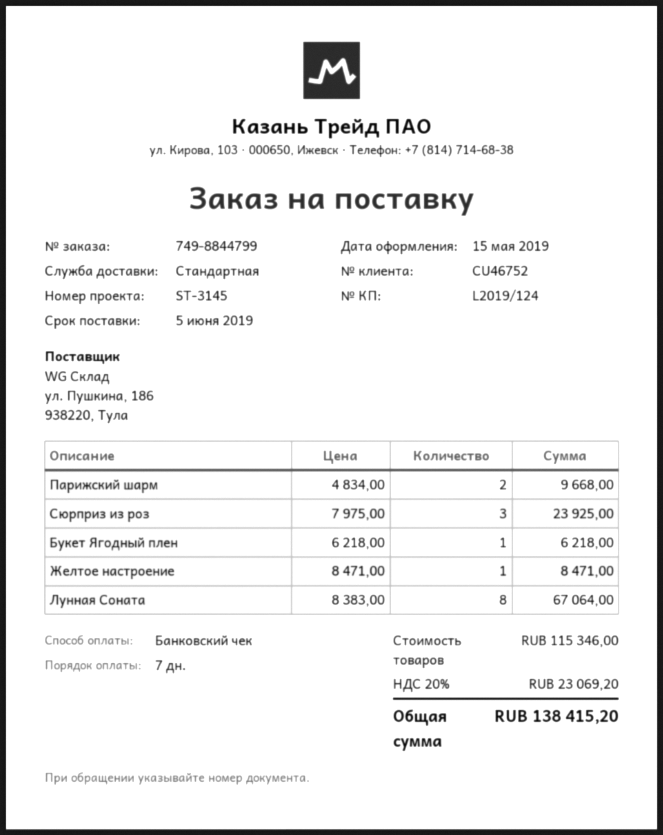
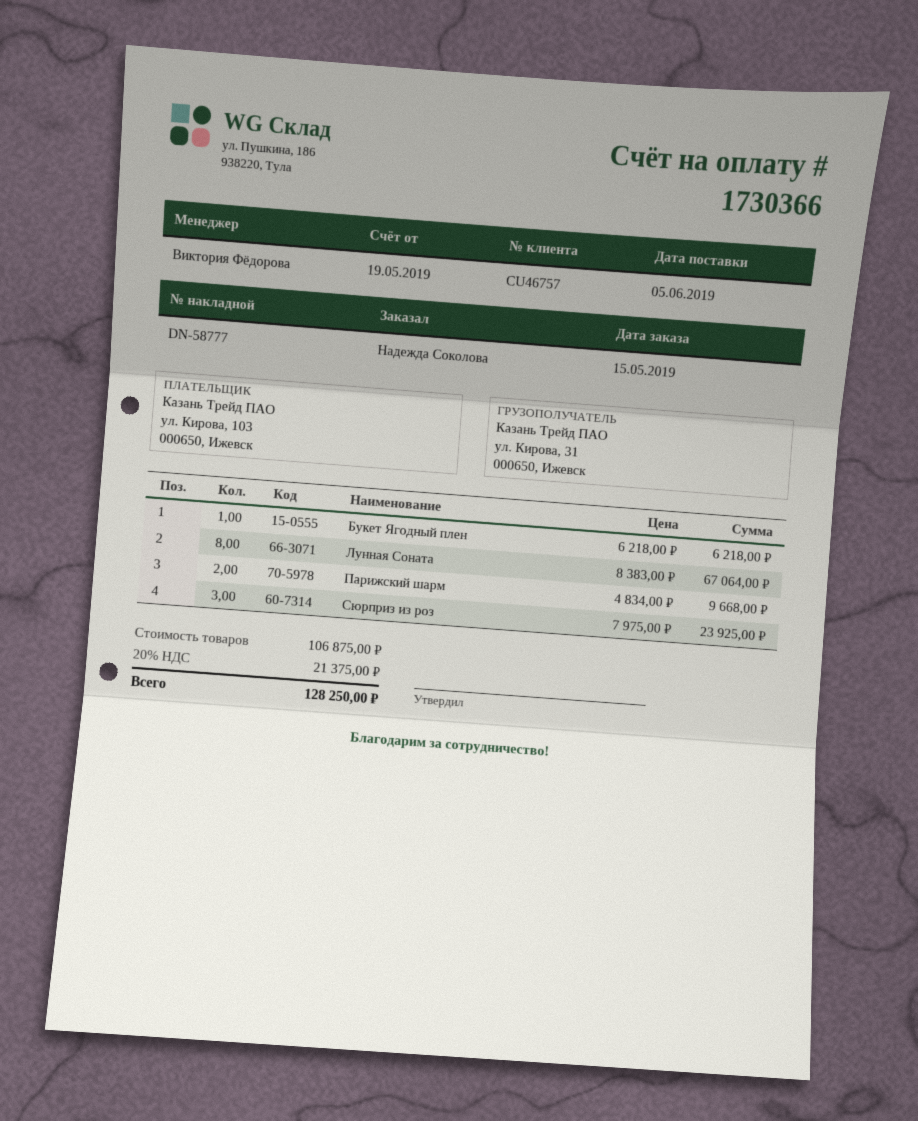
customer number: CU46752 -> CU46757
Желтое настроение: 1 x 8471.00 = 8471.00 -> none
subtotal: 115346.00 -> 106875.00
tax: 20% = 23069.20 -> 20% = 21375.00
total: 138415.20 -> 128250.00

